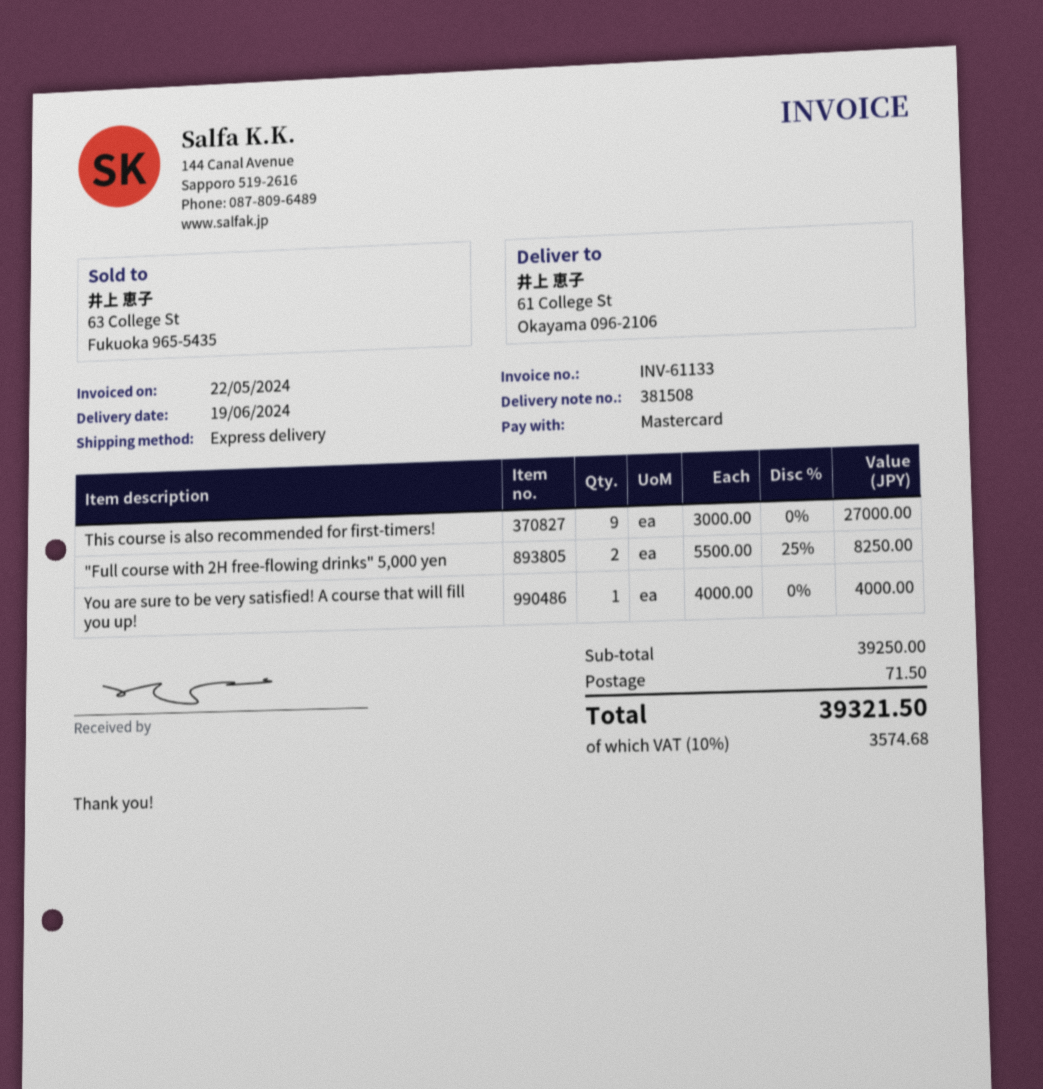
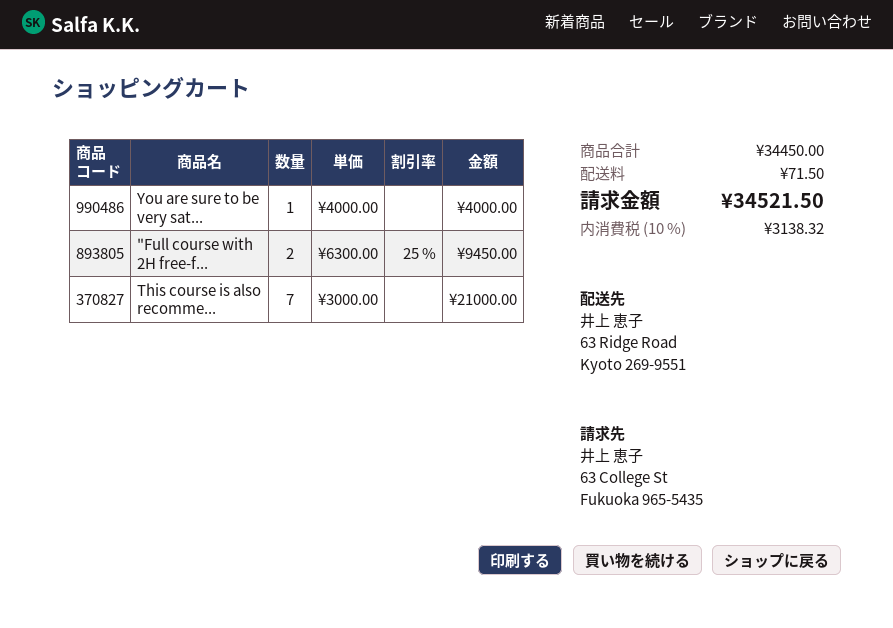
ship to: 61 College St, Okayama 096-2106 -> 63 Ridge Road, Kyoto 269-9551
This course is also recommended for first-timers!: 9 x 3000.00 = 27000.00 -> 7 x 3000.00 = 21000.00
"Full course with 2H free-flowing drinks" 5,000 yen: 2 x 5500.00 - 25% = 8250.00 -> 2 x 6300.00 - 25% = 9450.00
subtotal: 39250.00 -> 34450.00
tax: 10% = 3574.68 -> 10% = 3138.32
total: 39321.50 -> 34521.50

